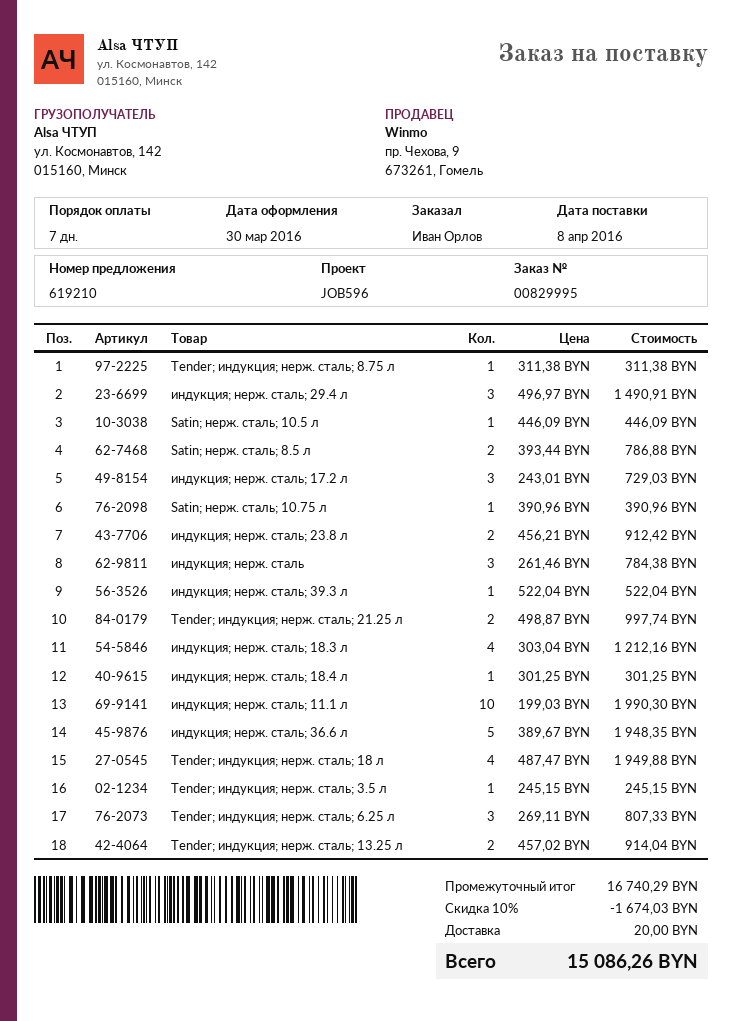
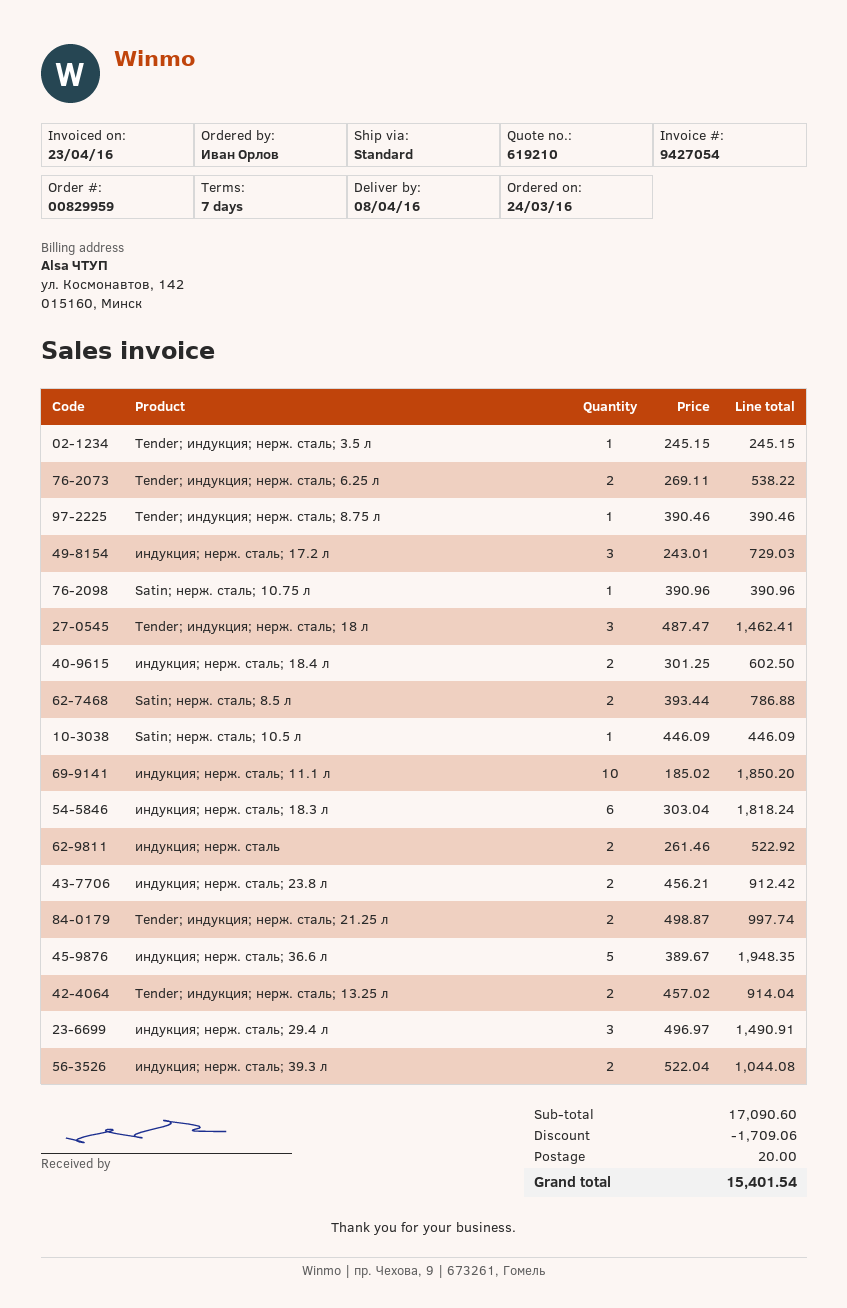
order number: 00829995 -> 00829959
order date: 2016-03-30 -> 2016-03-24
Tender; индукция; нерж. сталь; 8.75 л: 1 x 311.38 = 311.38 -> 1 x 390.46 = 390.46
индукция; нерж. сталь: 3 x 261.46 = 784.38 -> 2 x 261.46 = 522.92
индукция; нерж. сталь; 39.3 л: 1 x 522.04 = 522.04 -> 2 x 522.04 = 1044.08
индукция; нерж. сталь; 18.3 л: 4 x 303.04 = 1212.16 -> 6 x 303.04 = 1818.24
индукция; нерж. сталь; 18.4 л: 1 x 301.25 = 301.25 -> 2 x 301.25 = 602.50
индукция; нерж. сталь; 11.1 л: 10 x 199.03 = 1990.30 -> 10 x 185.02 = 1850.20
Tender; индукция; нерж. сталь; 18 л: 4 x 487.47 = 1949.88 -> 3 x 487.47 = 1462.41
Tender; индукция; нерж. сталь; 6.25 л: 3 x 269.11 = 807.33 -> 2 x 269.11 = 538.22
subtotal: 16740.29 -> 17090.60
discount: 1674.03 -> 1709.06
total: 15086.26 -> 15401.54

